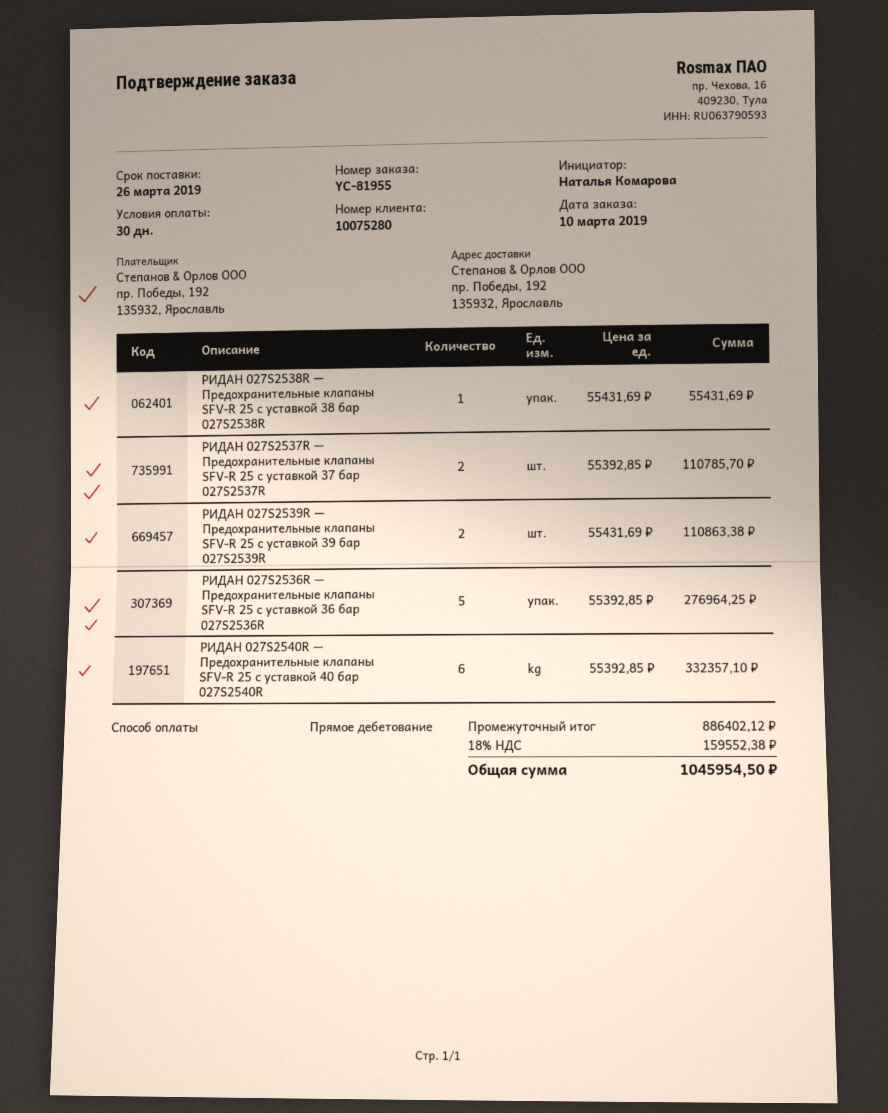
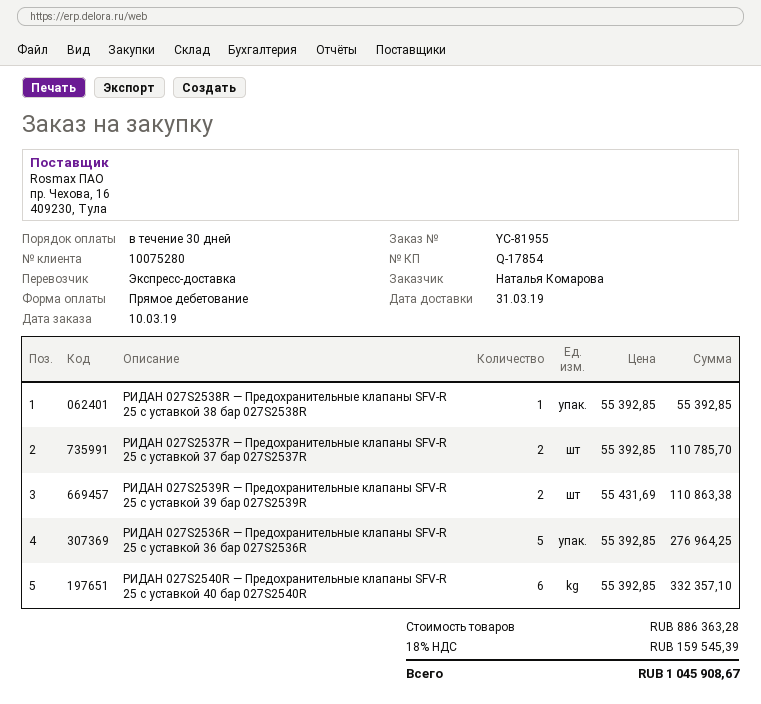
delivery date: 2019-03-26 -> 2019-03-31
РИДАН 027S2538R — Предохранительные клапаны SFV-R 25 c уставкой 38 бар 027S2538R: 1 x 55431.69 = 55431.69 -> 1 x 55392.85 = 55392.85
subtotal: 886402.12 -> 886363.28
tax: 18% = 159552.38 -> 18% = 159545.39
total: 1045954.50 -> 1045908.67

